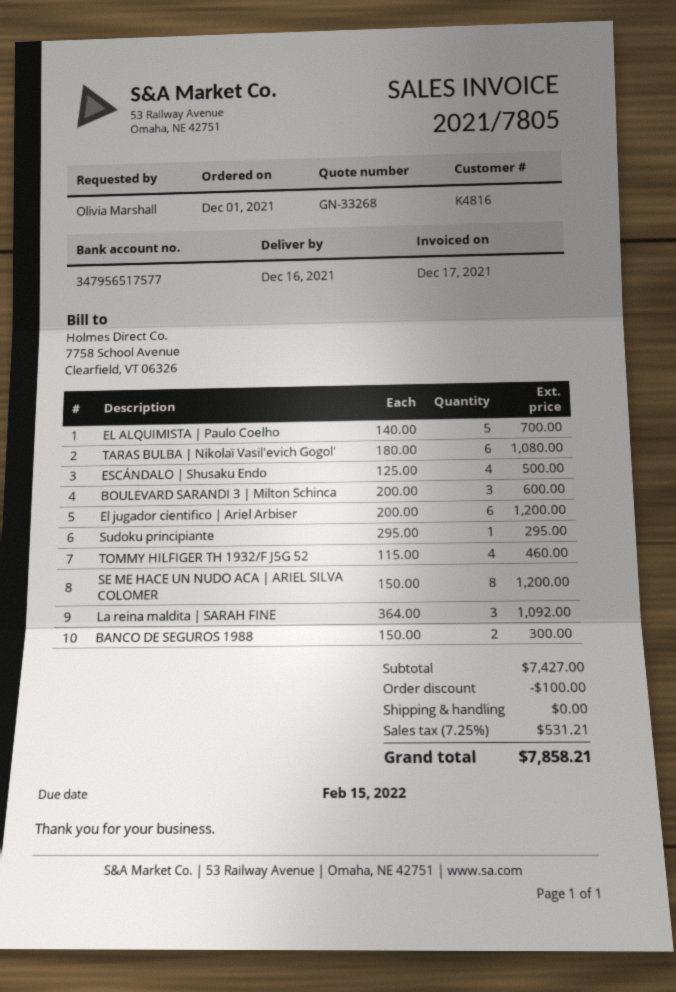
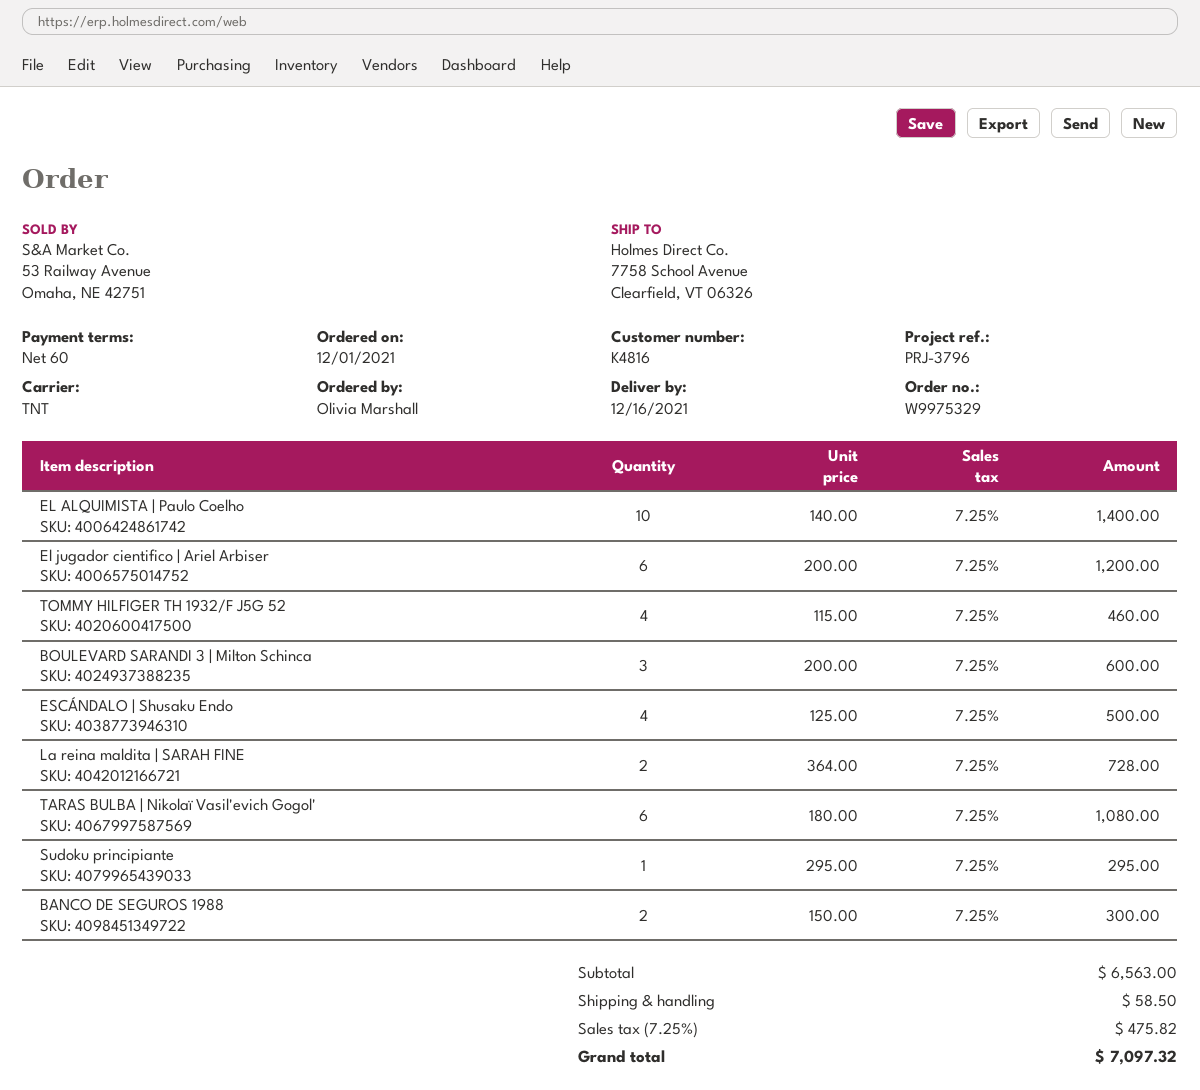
EL ALQUIMISTA | Paulo Coelho: 5 x 140.00 = 700.00 -> 10 x 140.00 = 1400.00
SE ME HACE UN NUDO ACA | ARIEL SILVA COLOMER: 8 x 150.00 = 1200.00 -> none
La reina maldita | SARAH FINE: 3 x 364.00 = 1092.00 -> 2 x 364.00 = 728.00
subtotal: 7427.00 -> 6563.00
discount: 100.00 -> none
shipping: 0.00 -> 58.50
tax: 7.25% = 531.21 -> 7.25% = 475.82
total: 7858.21 -> 7097.32

